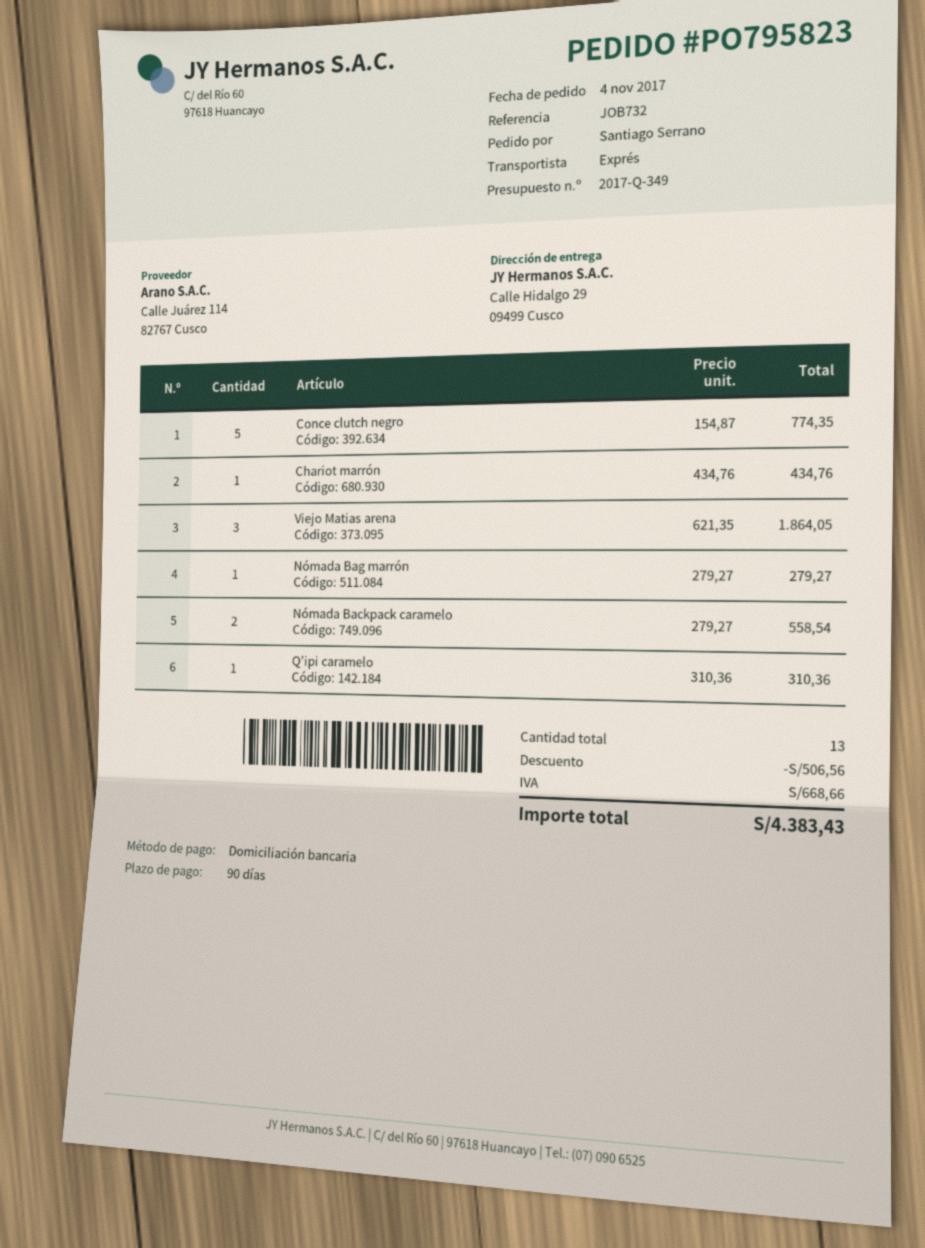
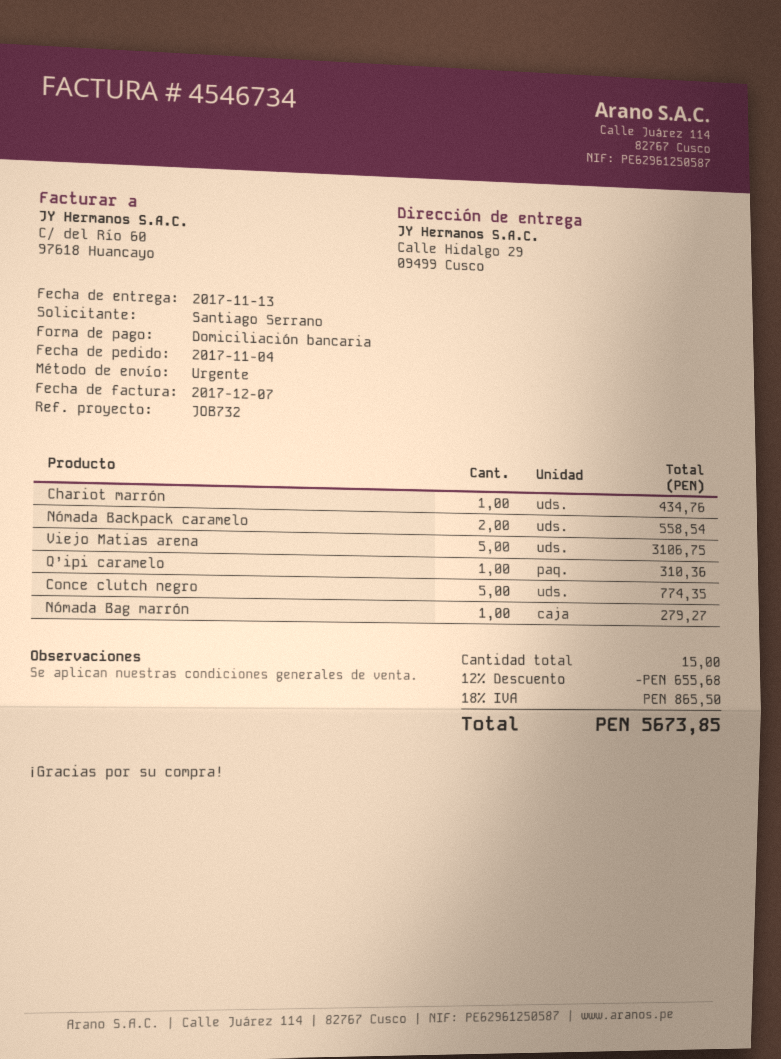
Viejo Matias arena: 3 for 1864.05 -> 5 for 3106.75
total quantity: 13 -> 15
discount: 506.56 -> 655.68
tax: 668.66 -> 865.50
total: 4383.43 -> 5673.85

